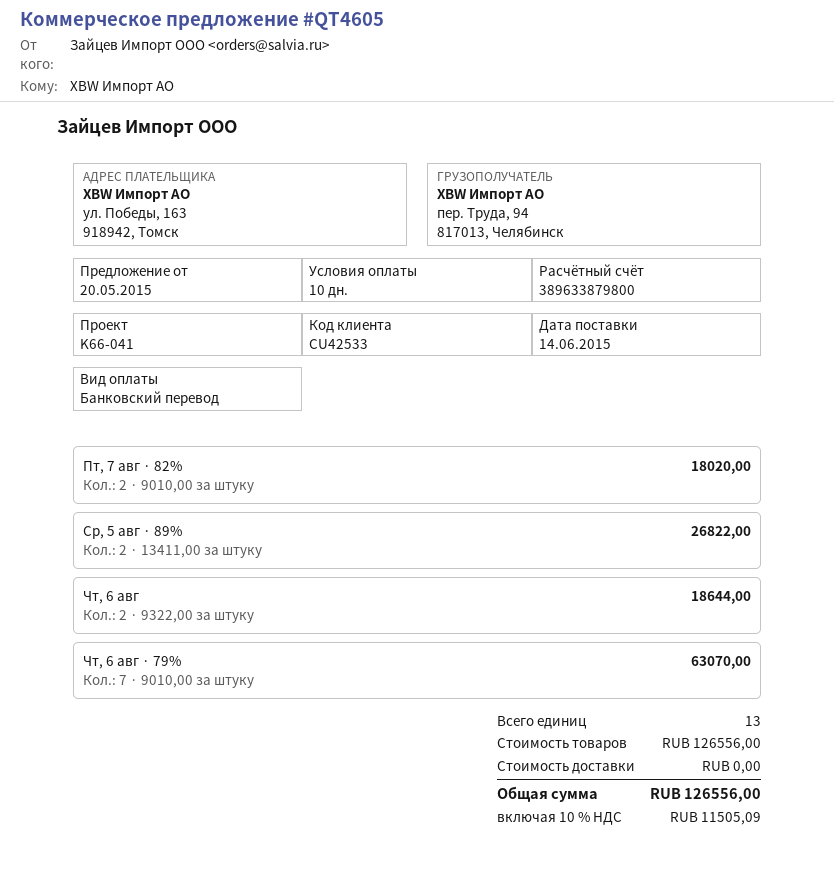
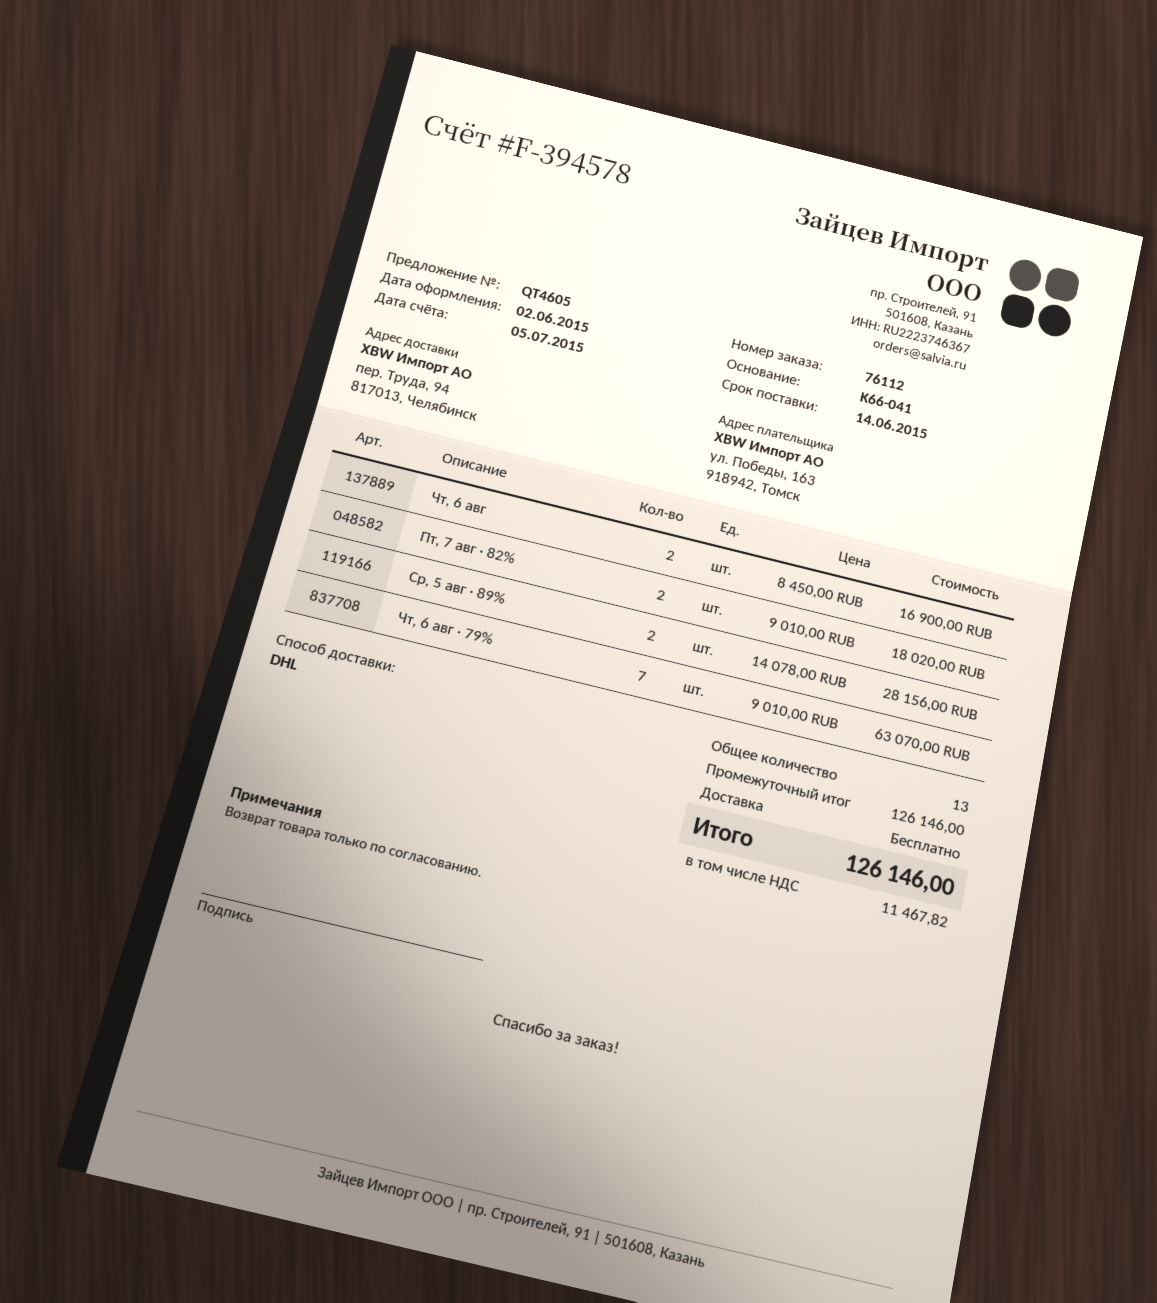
Ср, 5 авг · 89%: 2 x 13411.00 = 26822.00 -> 2 x 14078.00 = 28156.00
Чт, 6 авг: 2 x 9322.00 = 18644.00 -> 2 x 8450.00 = 16900.00
subtotal: 126556.00 -> 126146.00
tax: 11505.09 -> 11467.82
total: 126556.00 -> 126146.00

